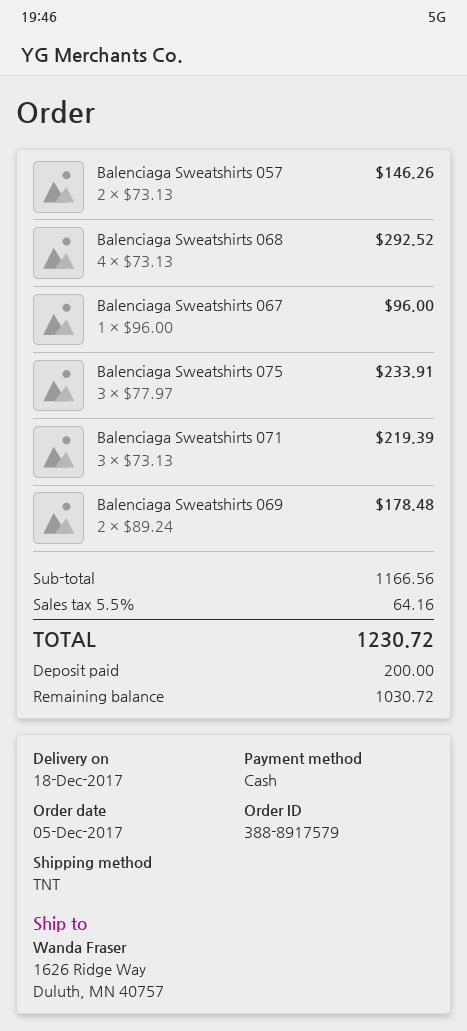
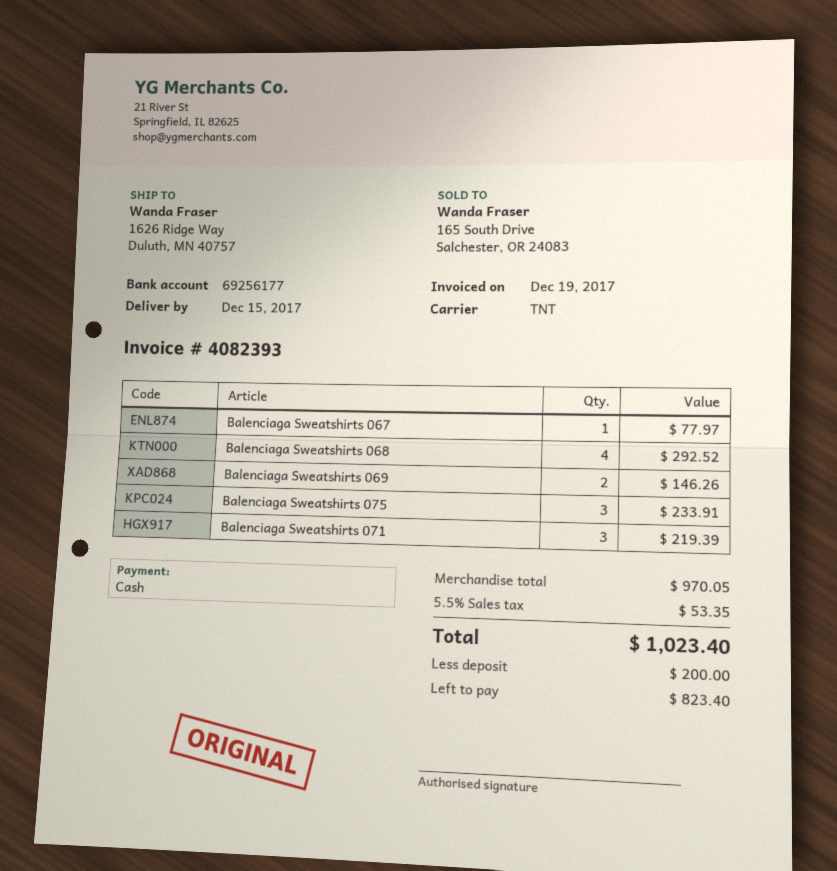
delivery date: 2017-12-18 -> 2017-12-15
Balenciaga Sweatshirts 057: 2 for 146.26 -> none
Balenciaga Sweatshirts 067: 1 for 96.00 -> 1 for 77.97
Balenciaga Sweatshirts 069: 2 for 178.48 -> 2 for 146.26
subtotal: 1166.56 -> 970.05
tax: 5.5% = 64.16 -> 5.5% = 53.35
total: 1230.72 -> 1023.40
balance: 1030.72 -> 823.40

